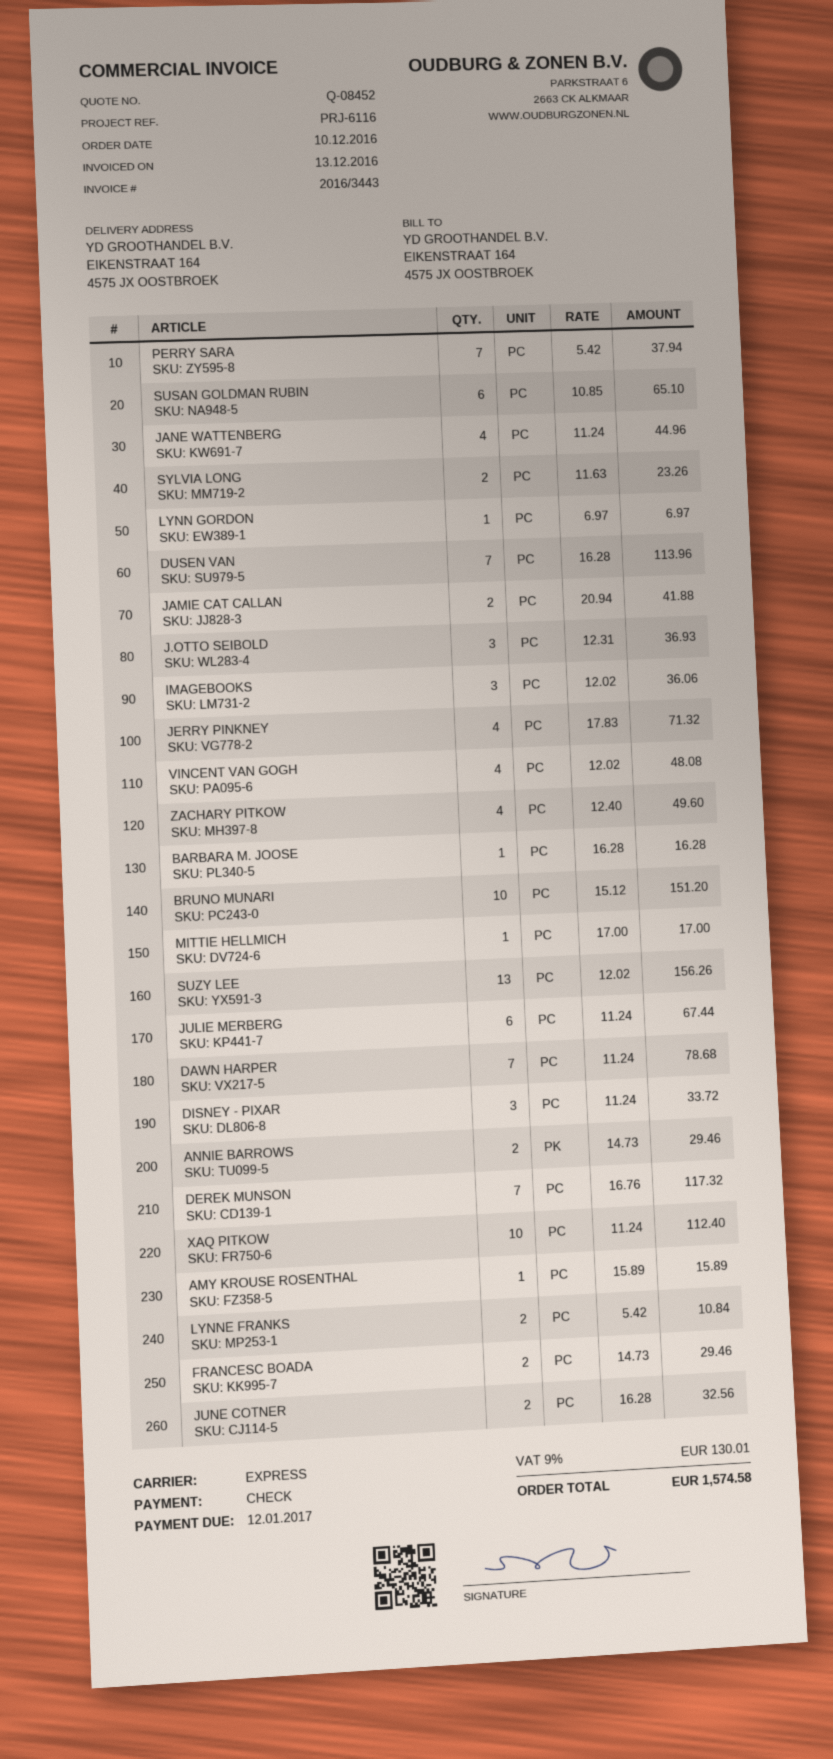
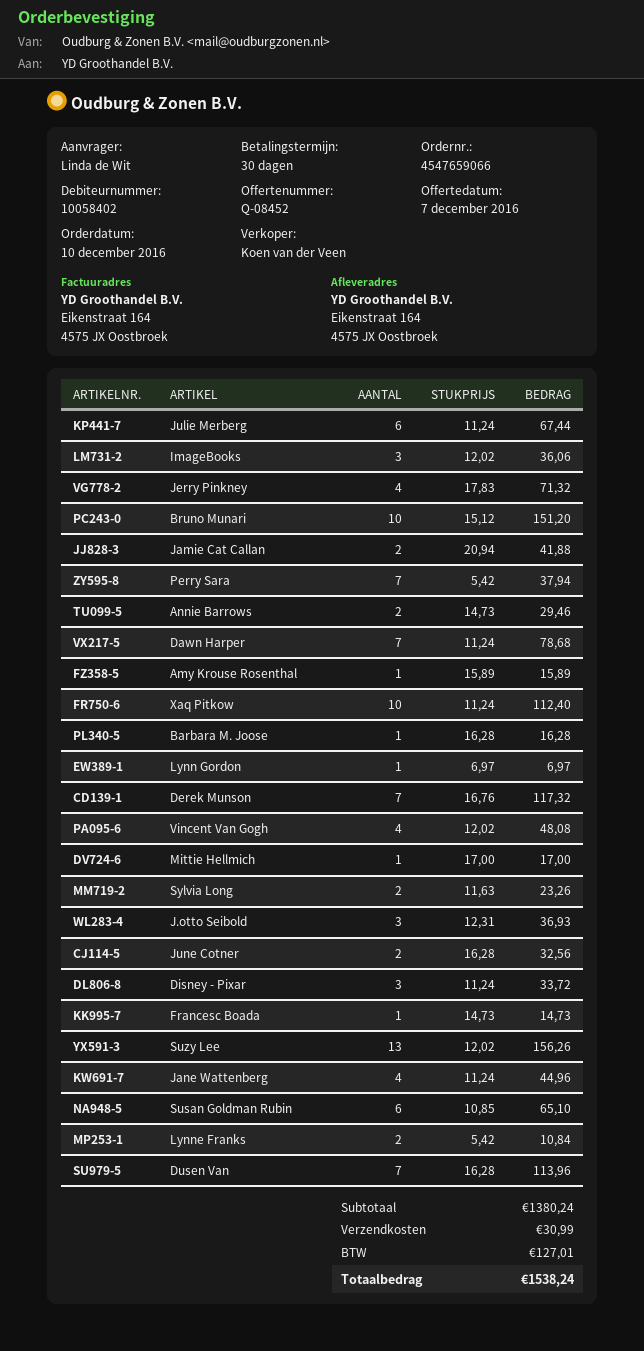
ZACHARY PITKOW: 4 x 12.40 = 49.60 -> none
FRANCESC BOADA: 2 x 14.73 = 29.46 -> 1 x 14.73 = 14.73
shipping: none -> 30.99
tax: 130.01 -> 127.01
total: 1574.58 -> 1538.24

